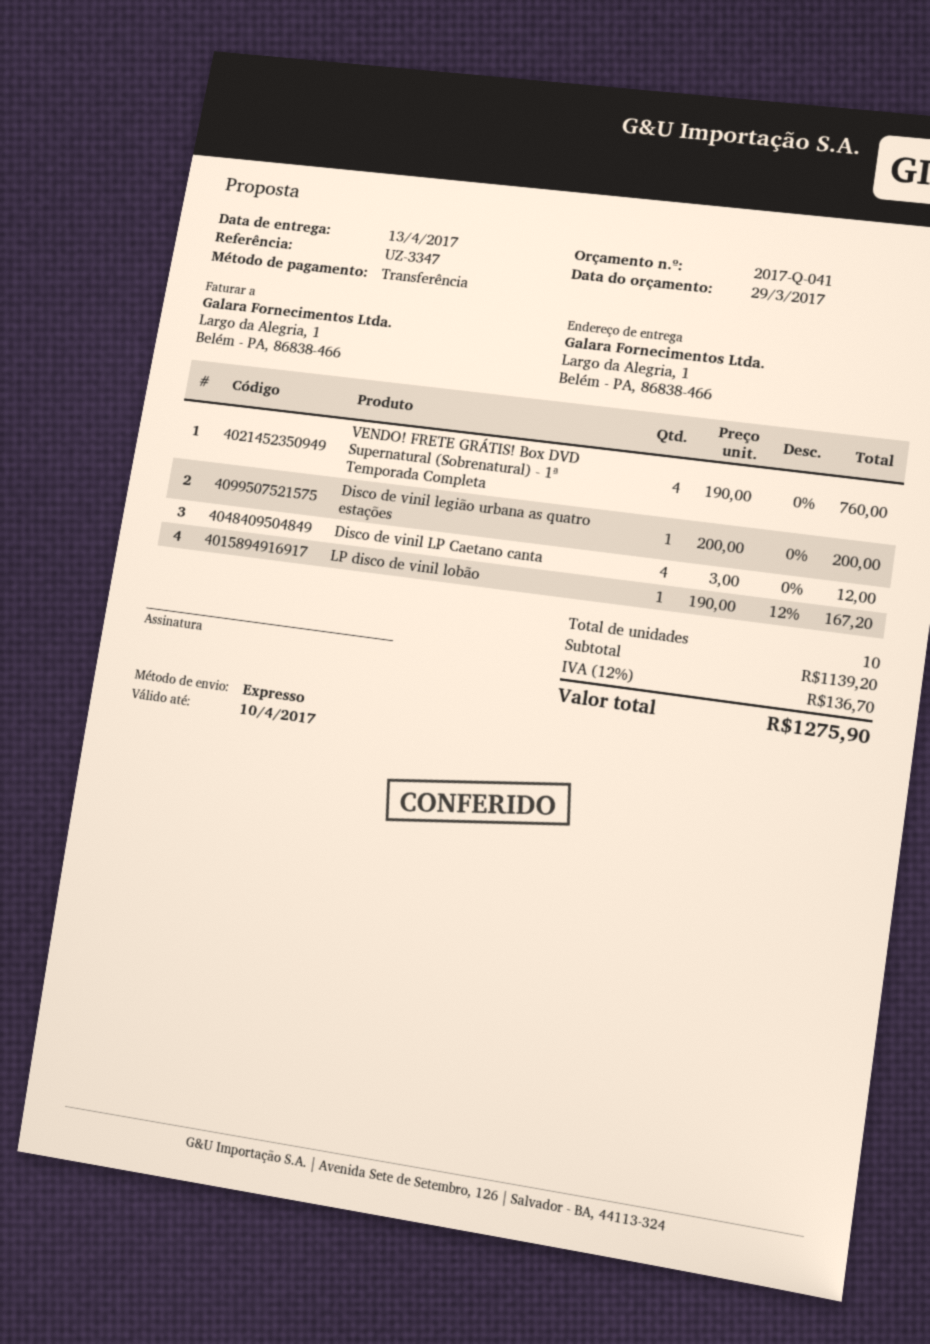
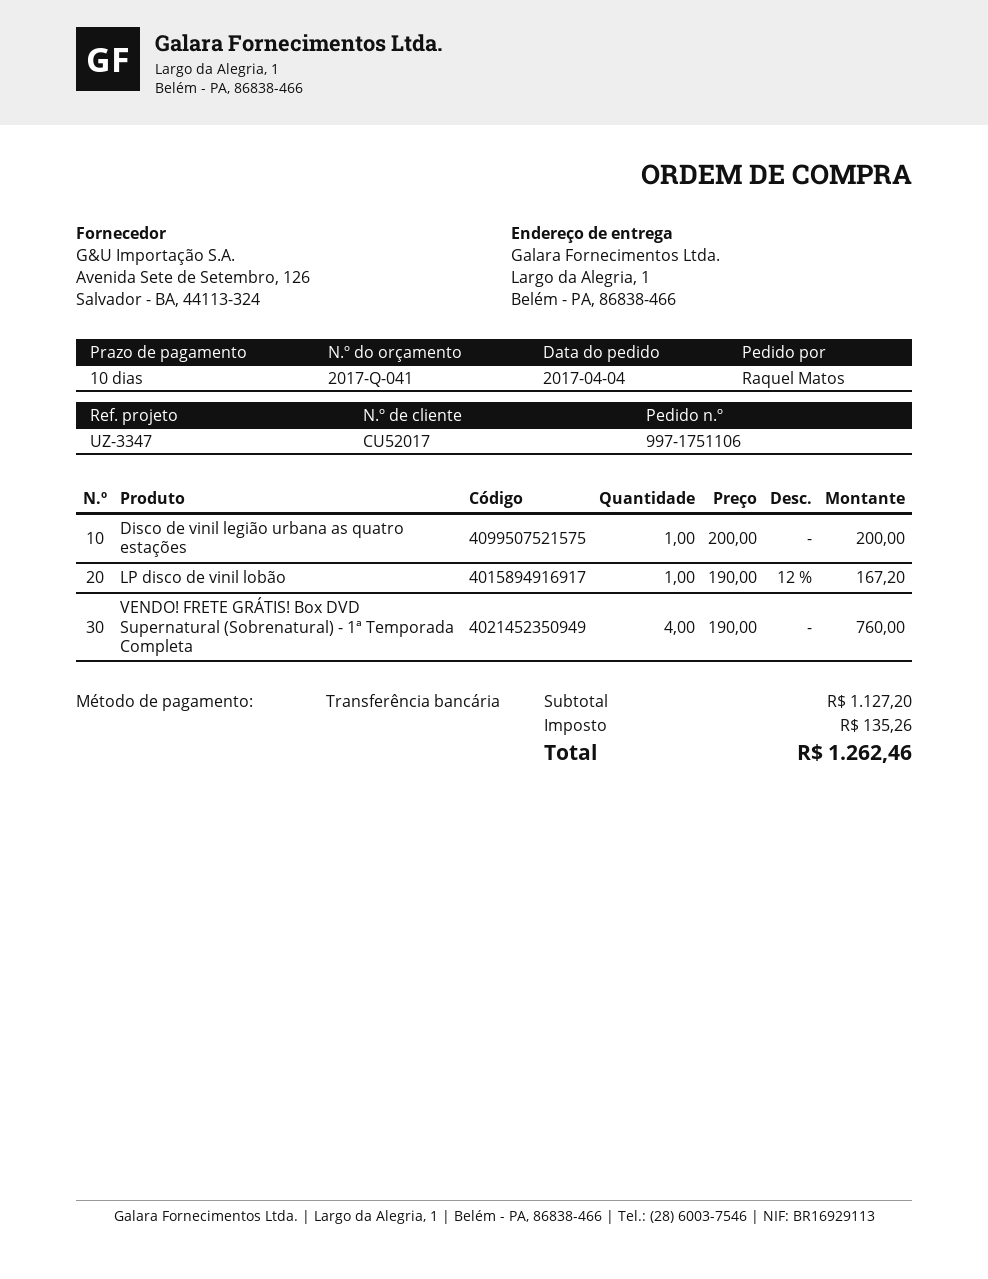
Disco de vinil LP Caetano canta: 4 x 3.00 = 12.00 -> none
subtotal: 1139.20 -> 1127.20
tax: 136.70 -> 135.26
total: 1275.90 -> 1262.46

